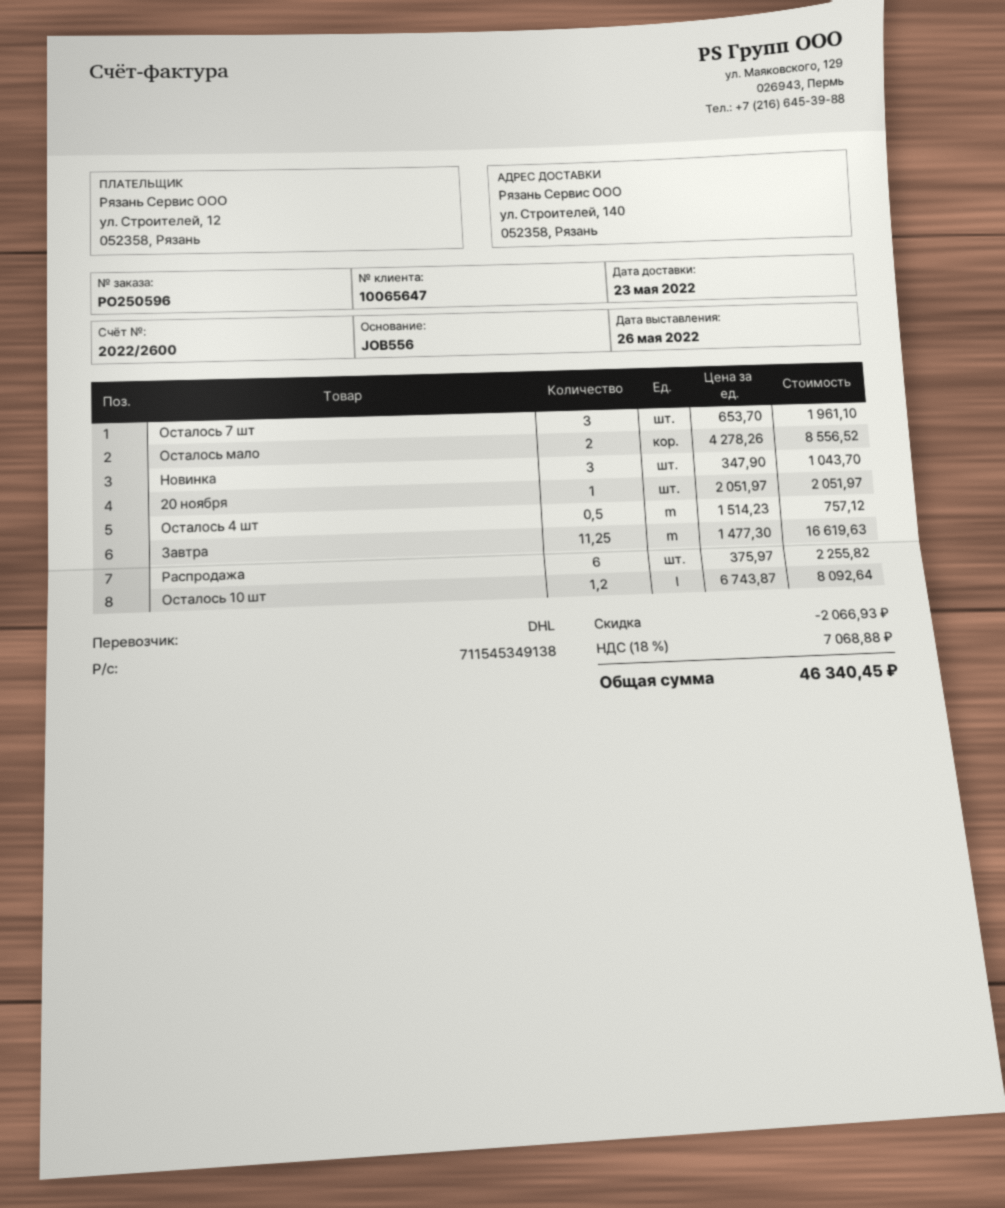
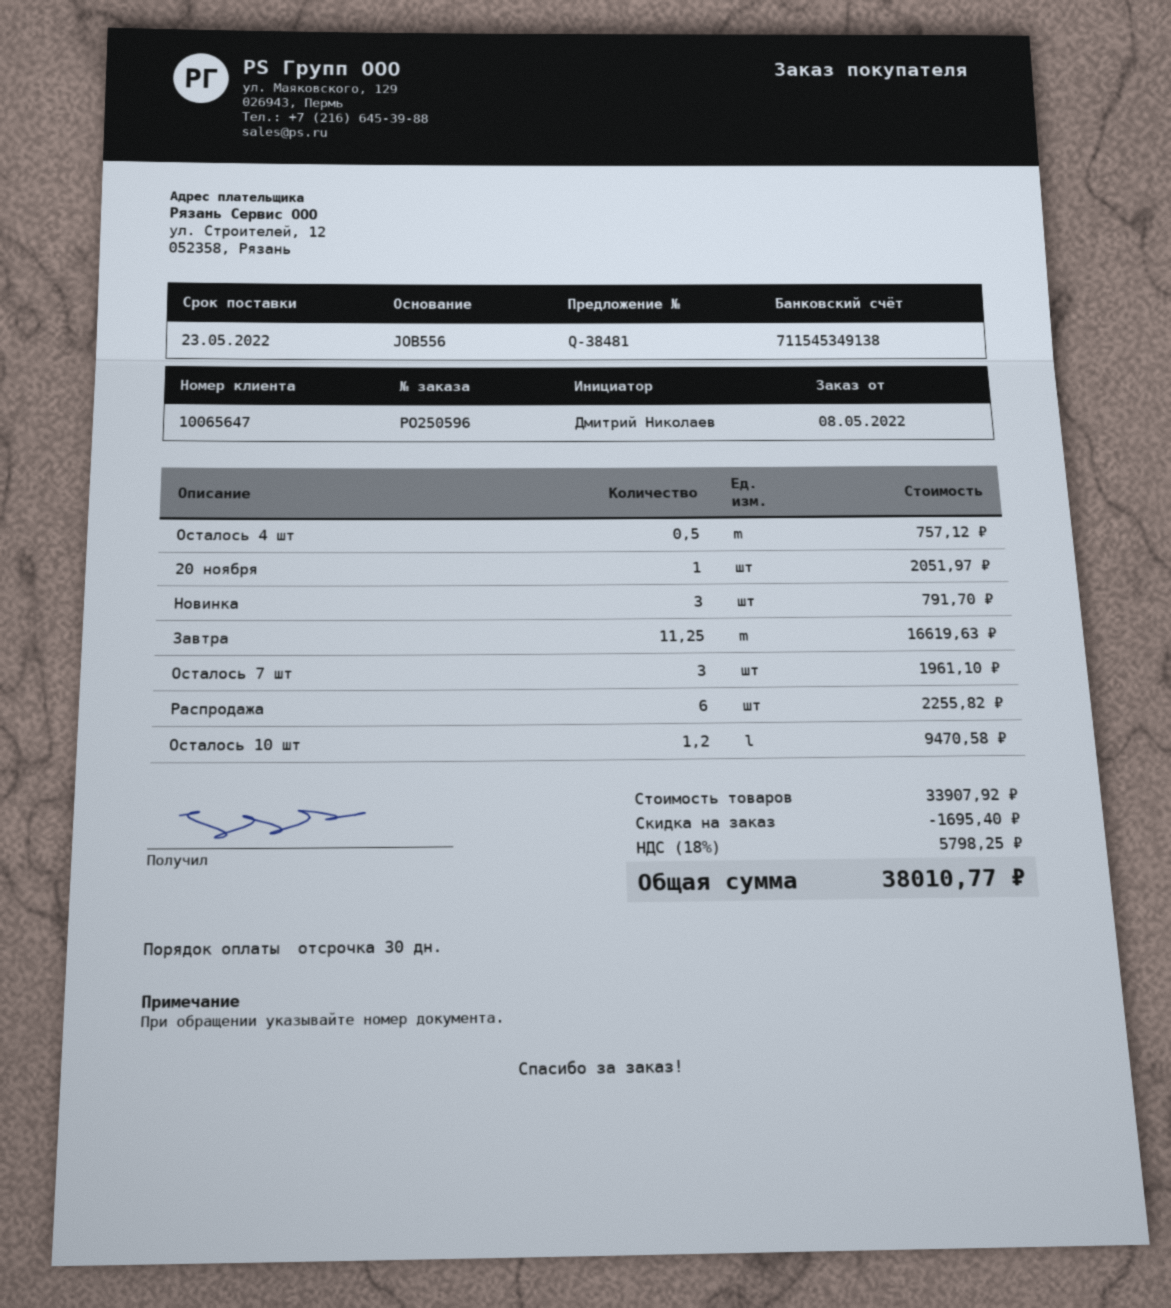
Осталось мало: 2 for 8556.52 -> none
Новинка: 3 for 1043.70 -> 3 for 791.70
Осталось 10 шт: 1.2 for 8092.64 -> 1.2 for 9470.58
discount: 2066.93 -> 1695.40
tax: 18% = 7068.88 -> 18% = 5798.25
total: 46340.45 -> 38010.77

